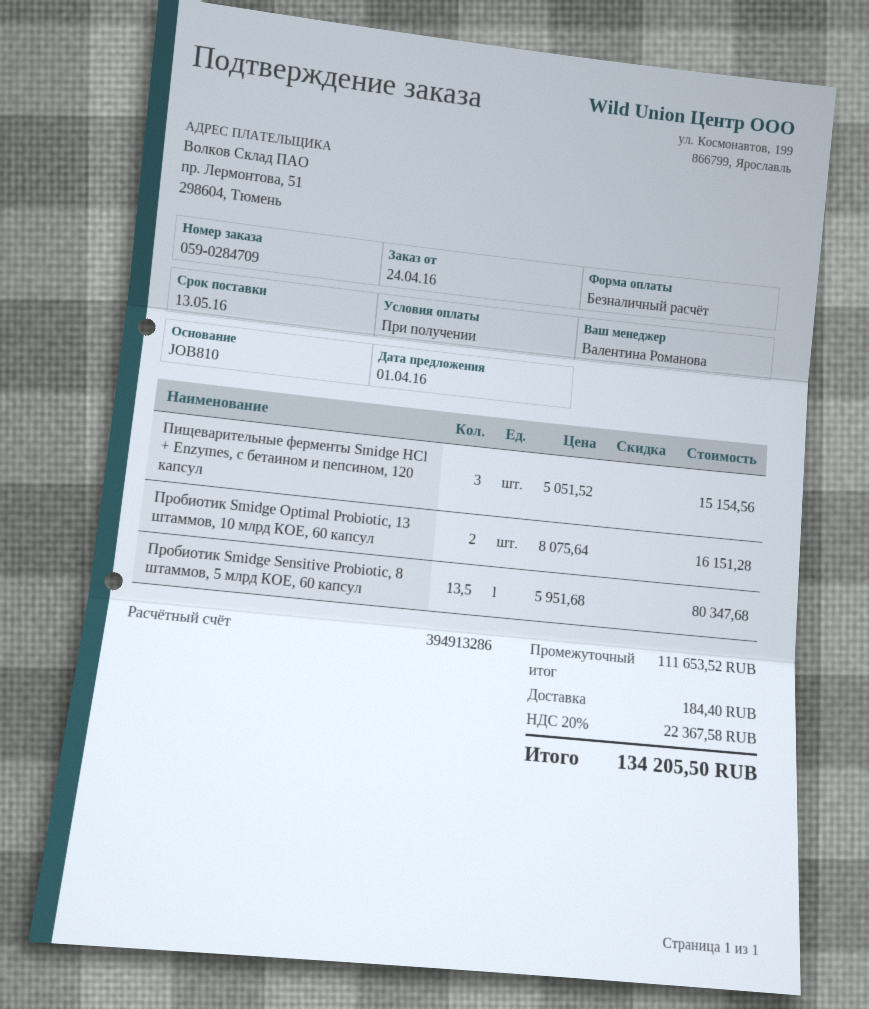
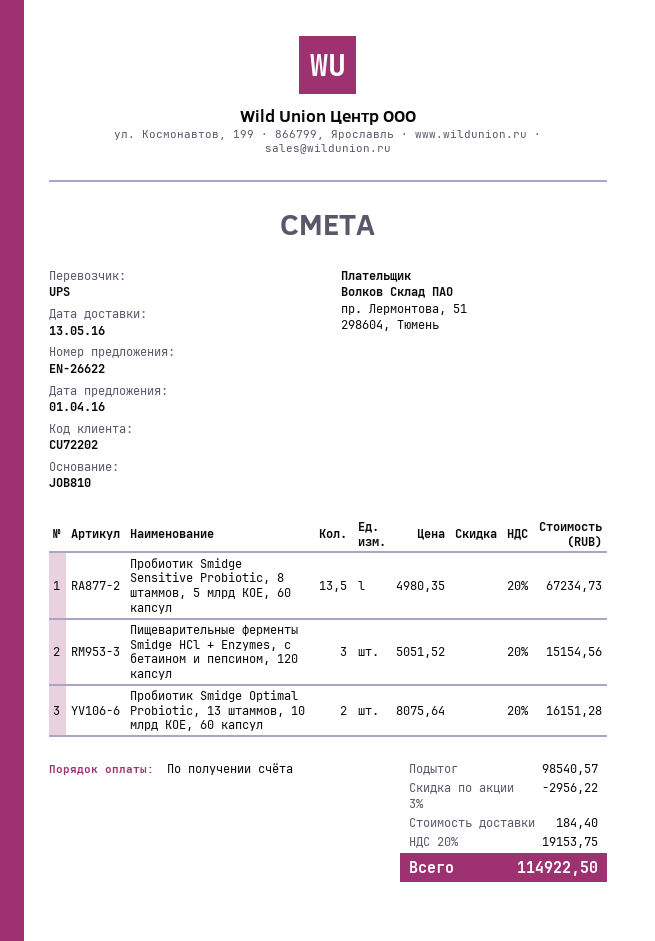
Пробиотик Smidge Sensitive Probiotic, 8 штаммов, 5 млрд КОЕ, 60 капсул: 13.5 x 5951.68 = 80347.68 -> 13.5 x 4980.35 = 67234.73
subtotal: 111653.52 -> 98540.57
discount: none -> 3% = 2956.22
tax: 20% = 22367.58 -> 20% = 19153.75
total: 134205.50 -> 114922.50

